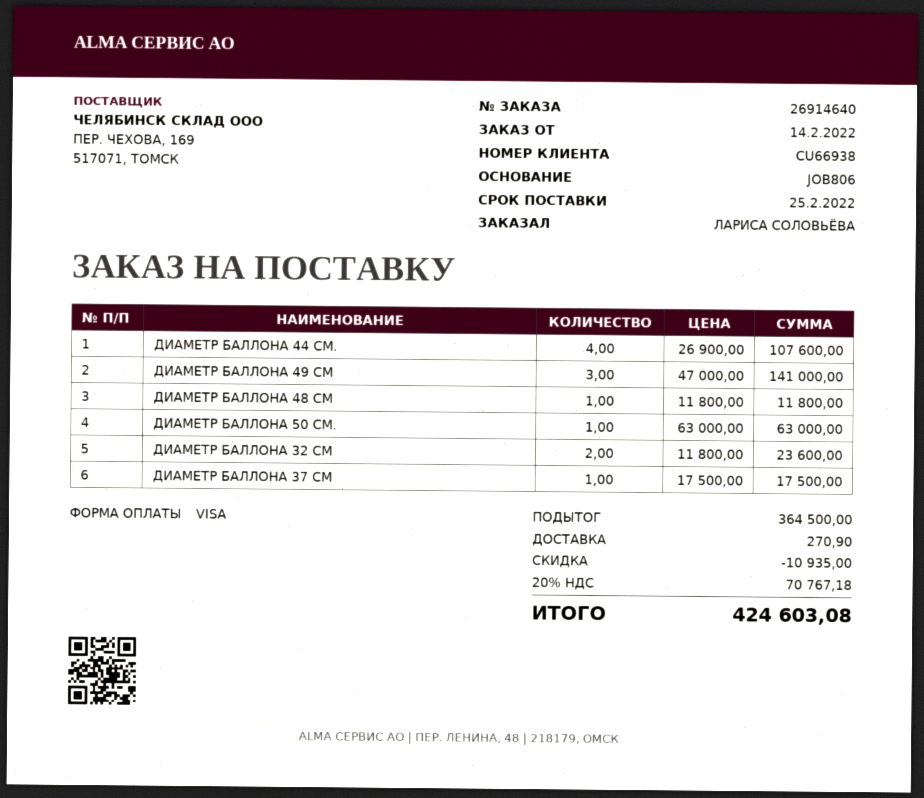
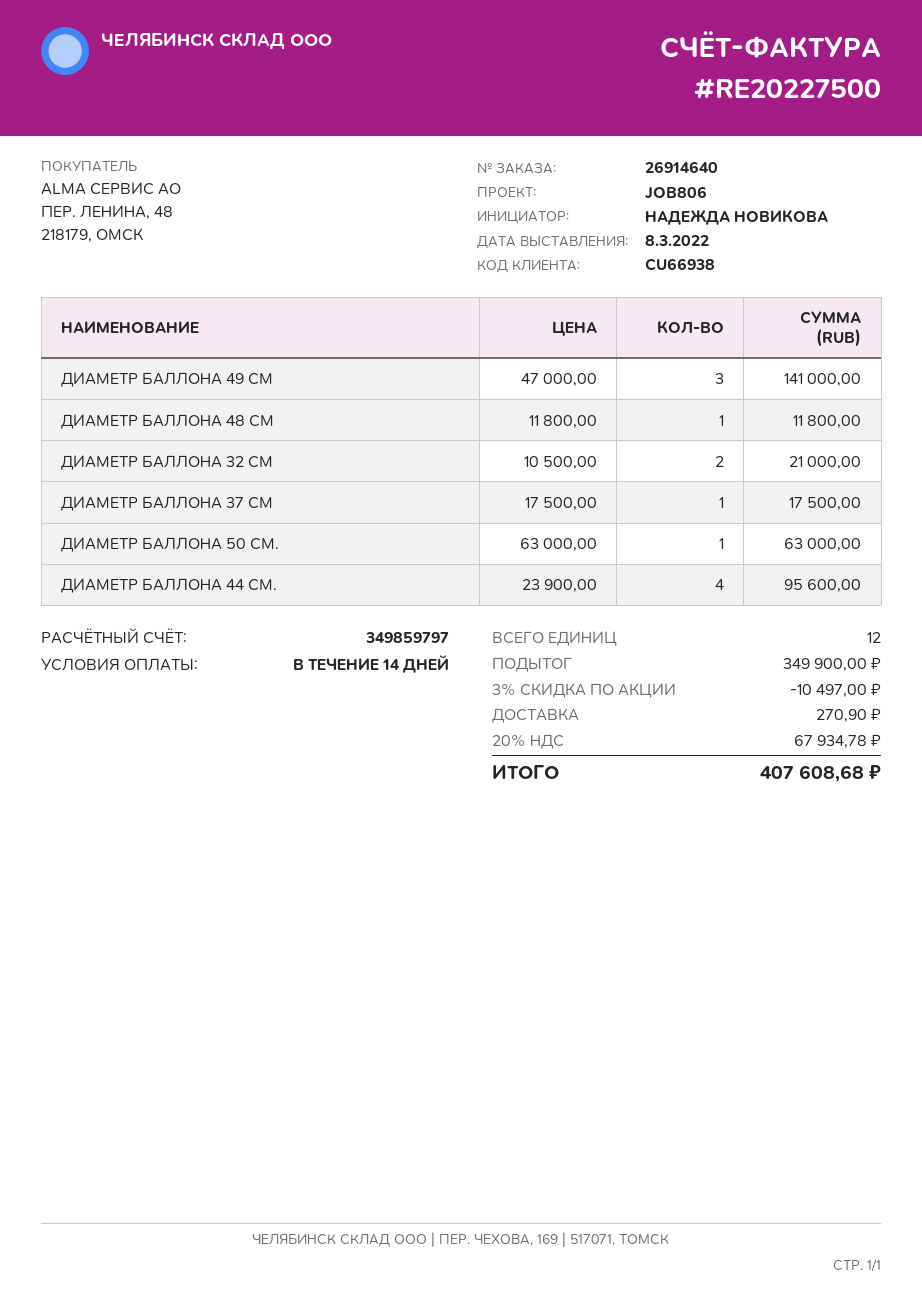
ordered by: ЛАРИСА СОЛОВЬЁВА -> НАДЕЖДА НОВИКОВА
ДИАМЕТР БАЛЛОНА 44 СМ.: 4 x 26900.00 = 107600.00 -> 4 x 23900.00 = 95600.00
ДИАМЕТР БАЛЛОНА 32 СМ: 2 x 11800.00 = 23600.00 -> 2 x 10500.00 = 21000.00
subtotal: 364500.00 -> 349900.00
discount: 10935.00 -> 10497.00
tax: 20% = 70767.18 -> 20% = 67934.78
total: 424603.08 -> 407608.68

